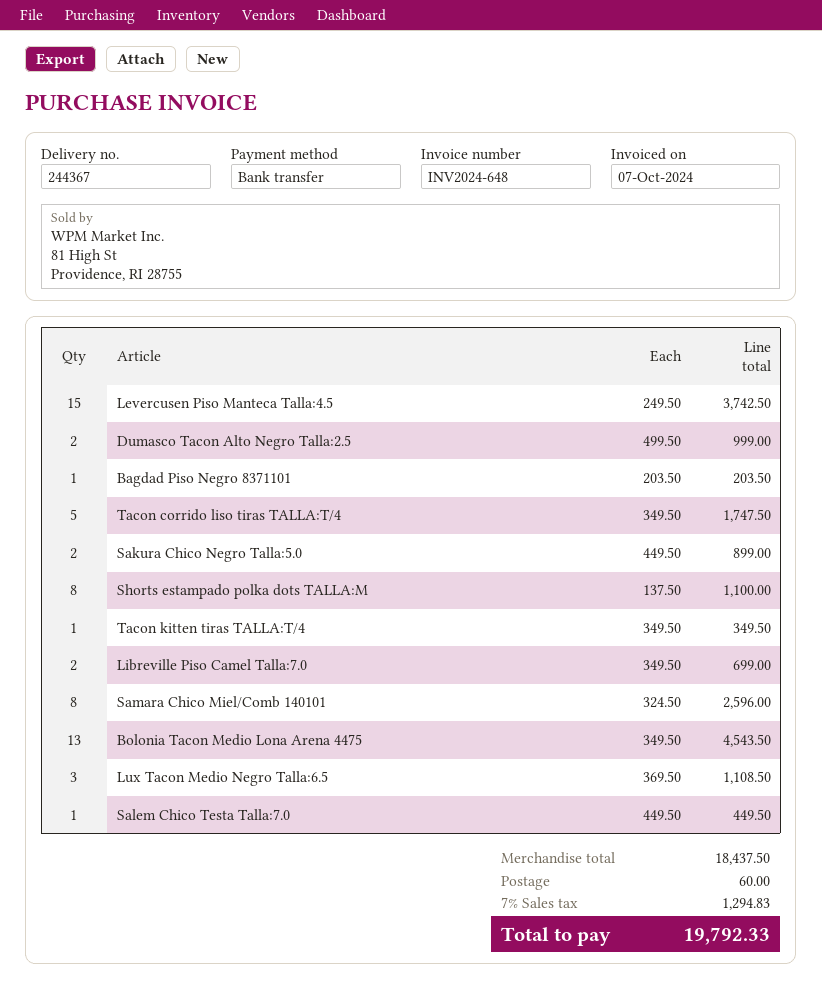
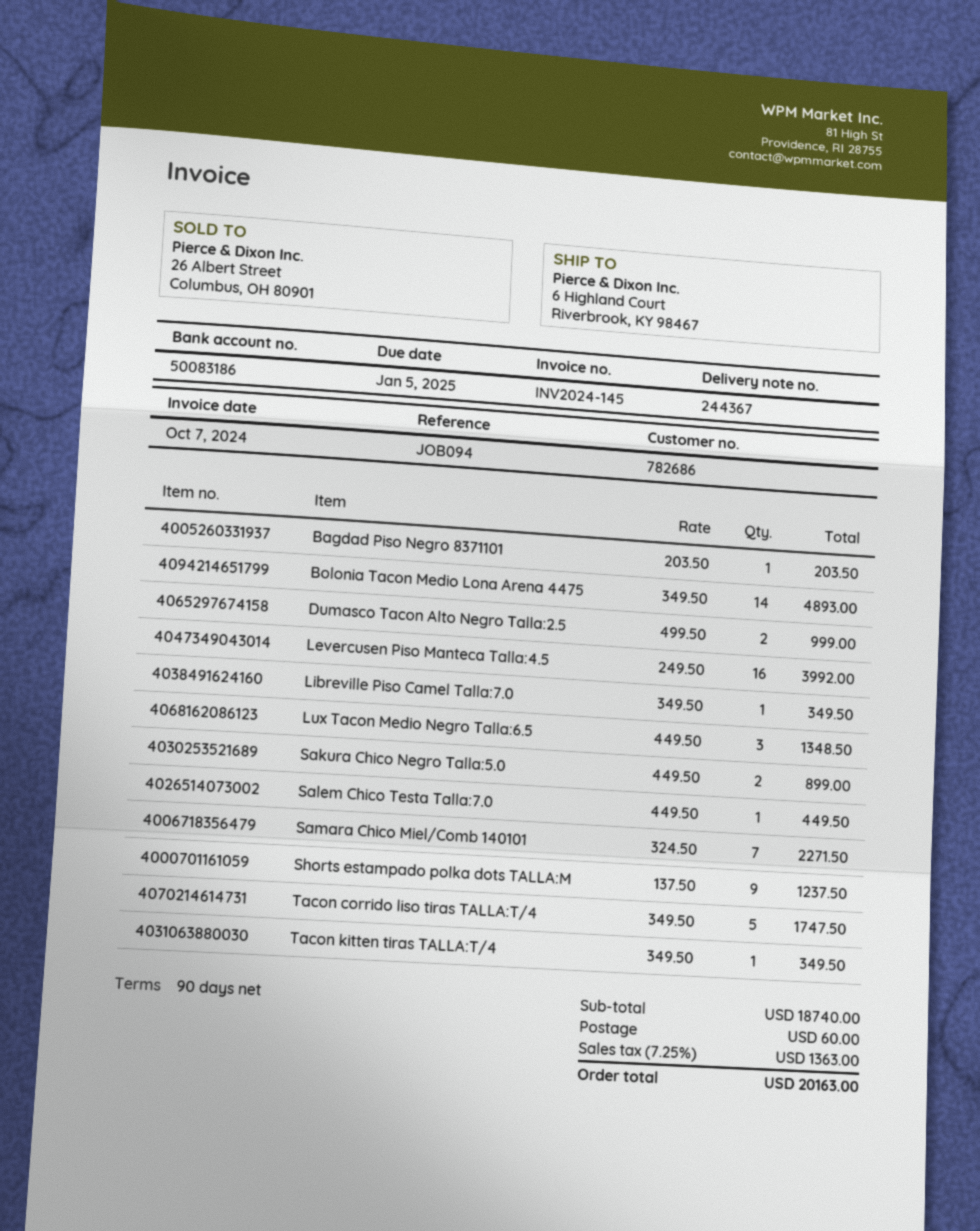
invoice number: INV2024-648 -> INV2024-145
Levercusen Piso Manteca Talla:4.5: 15 x 249.50 = 3742.50 -> 16 x 249.50 = 3992.00
Shorts estampado polka dots TALLA:M: 8 x 137.50 = 1100.00 -> 9 x 137.50 = 1237.50
Libreville Piso Camel Talla:7.0: 2 x 349.50 = 699.00 -> 1 x 349.50 = 349.50
Samara Chico Miel/Comb 140101: 8 x 324.50 = 2596.00 -> 7 x 324.50 = 2271.50
Bolonia Tacon Medio Lona Arena 4475: 13 x 349.50 = 4543.50 -> 14 x 349.50 = 4893.00
Lux Tacon Medio Negro Talla:6.5: 3 x 369.50 = 1108.50 -> 3 x 449.50 = 1348.50
subtotal: 18437.50 -> 18740.00
tax: 7% = 1294.83 -> 7.25% = 1363.00
total: 19792.33 -> 20163.00

